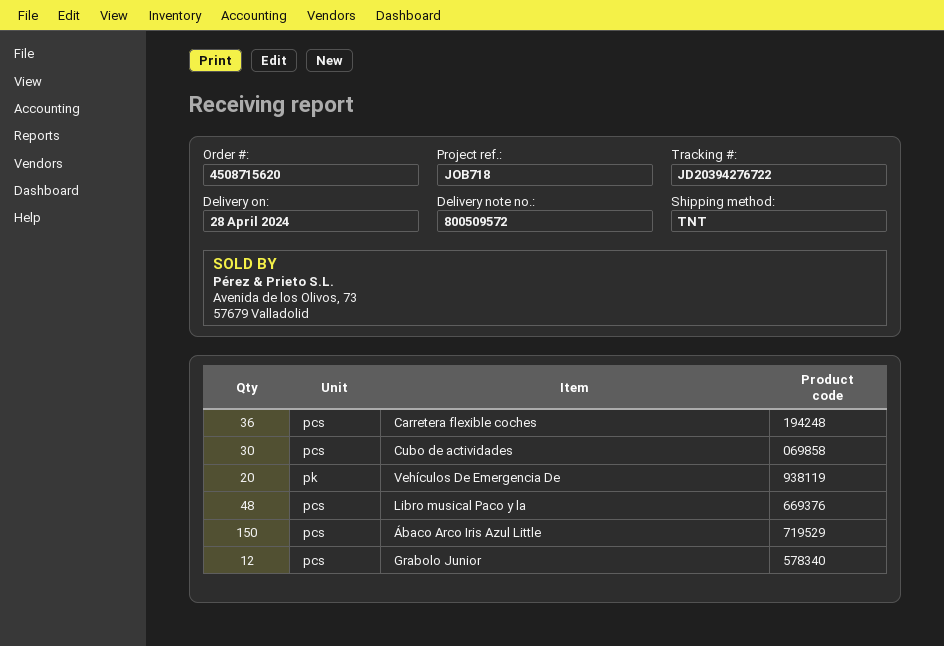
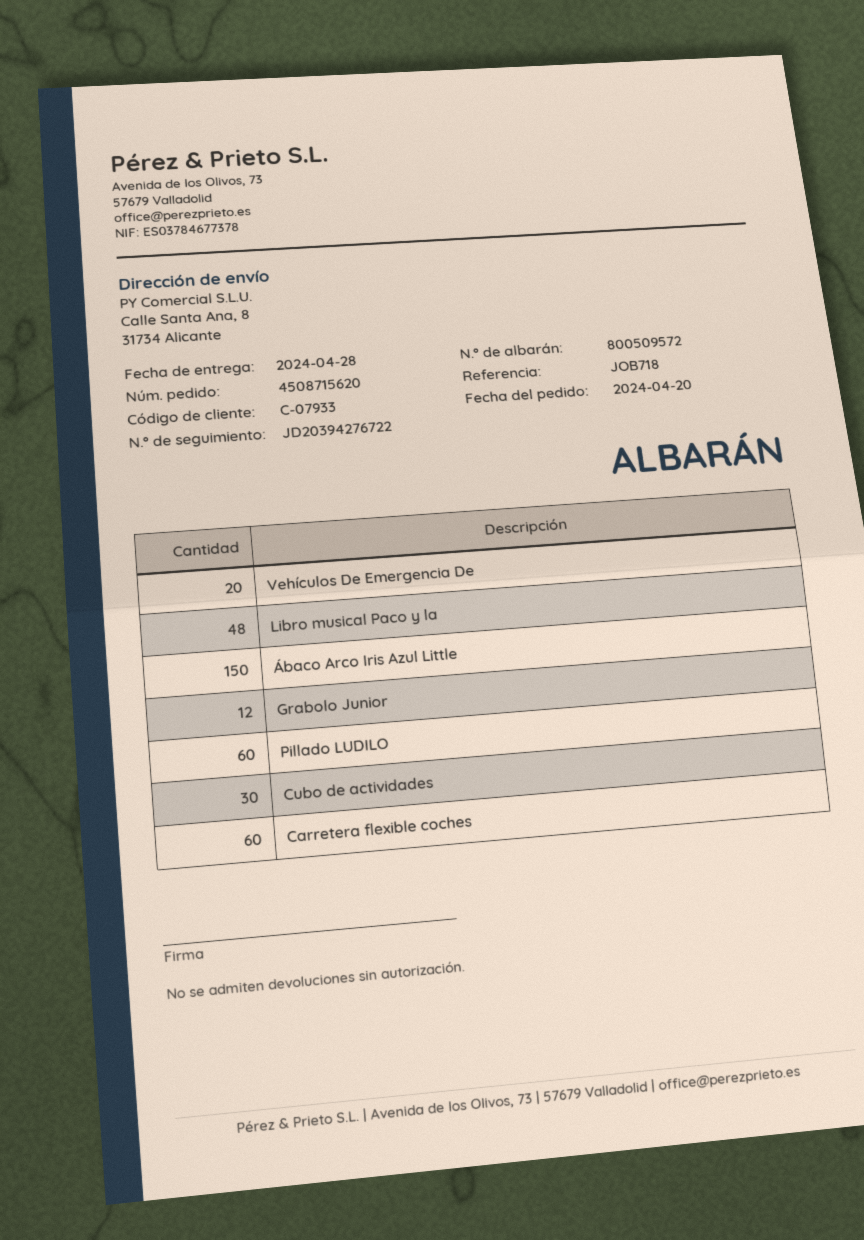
Carretera flexible coches: 36 -> 60
Pillado LUDILO: none -> 60

